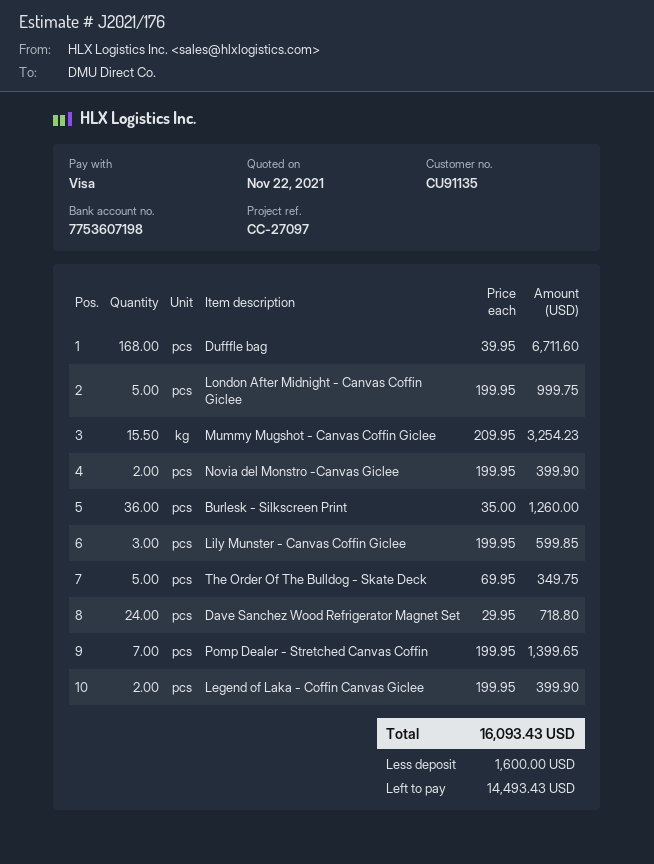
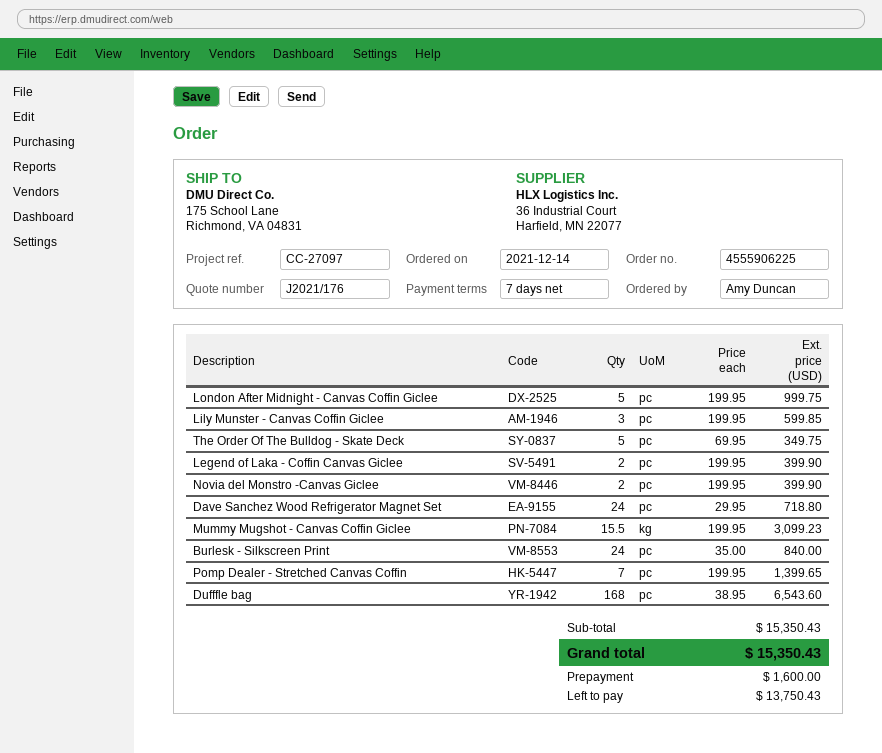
Dufffle bag: 168 x 39.95 = 6711.60 -> 168 x 38.95 = 6543.60
Mummy Mugshot - Canvas Coffin Giclee: 15.5 x 209.95 = 3254.23 -> 15.5 x 199.95 = 3099.23
Burlesk - Silkscreen Print: 36 x 35.00 = 1260.00 -> 24 x 35.00 = 840.00
total: 16093.43 -> 15350.43
balance: 14493.43 -> 13750.43

